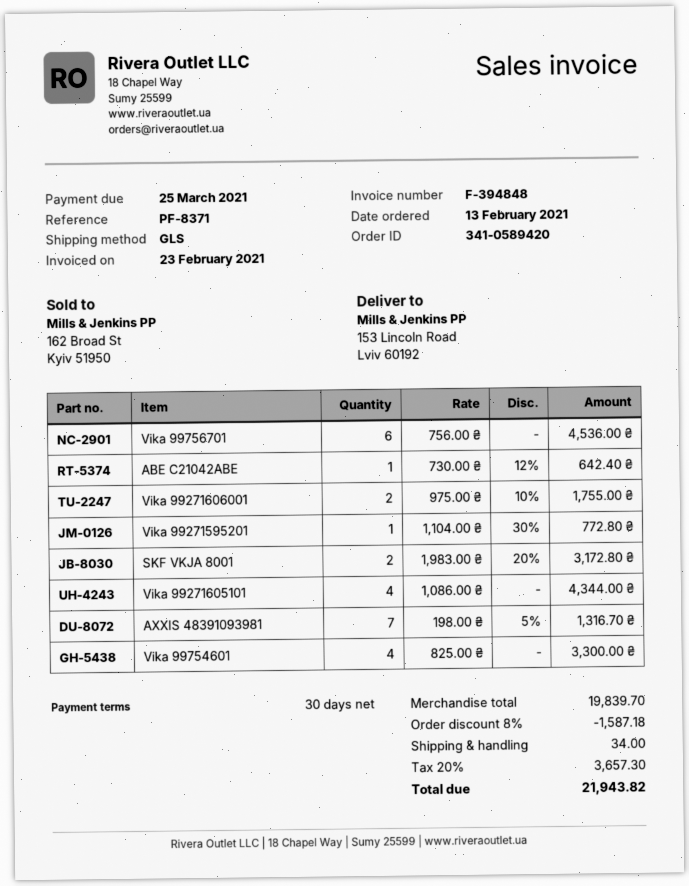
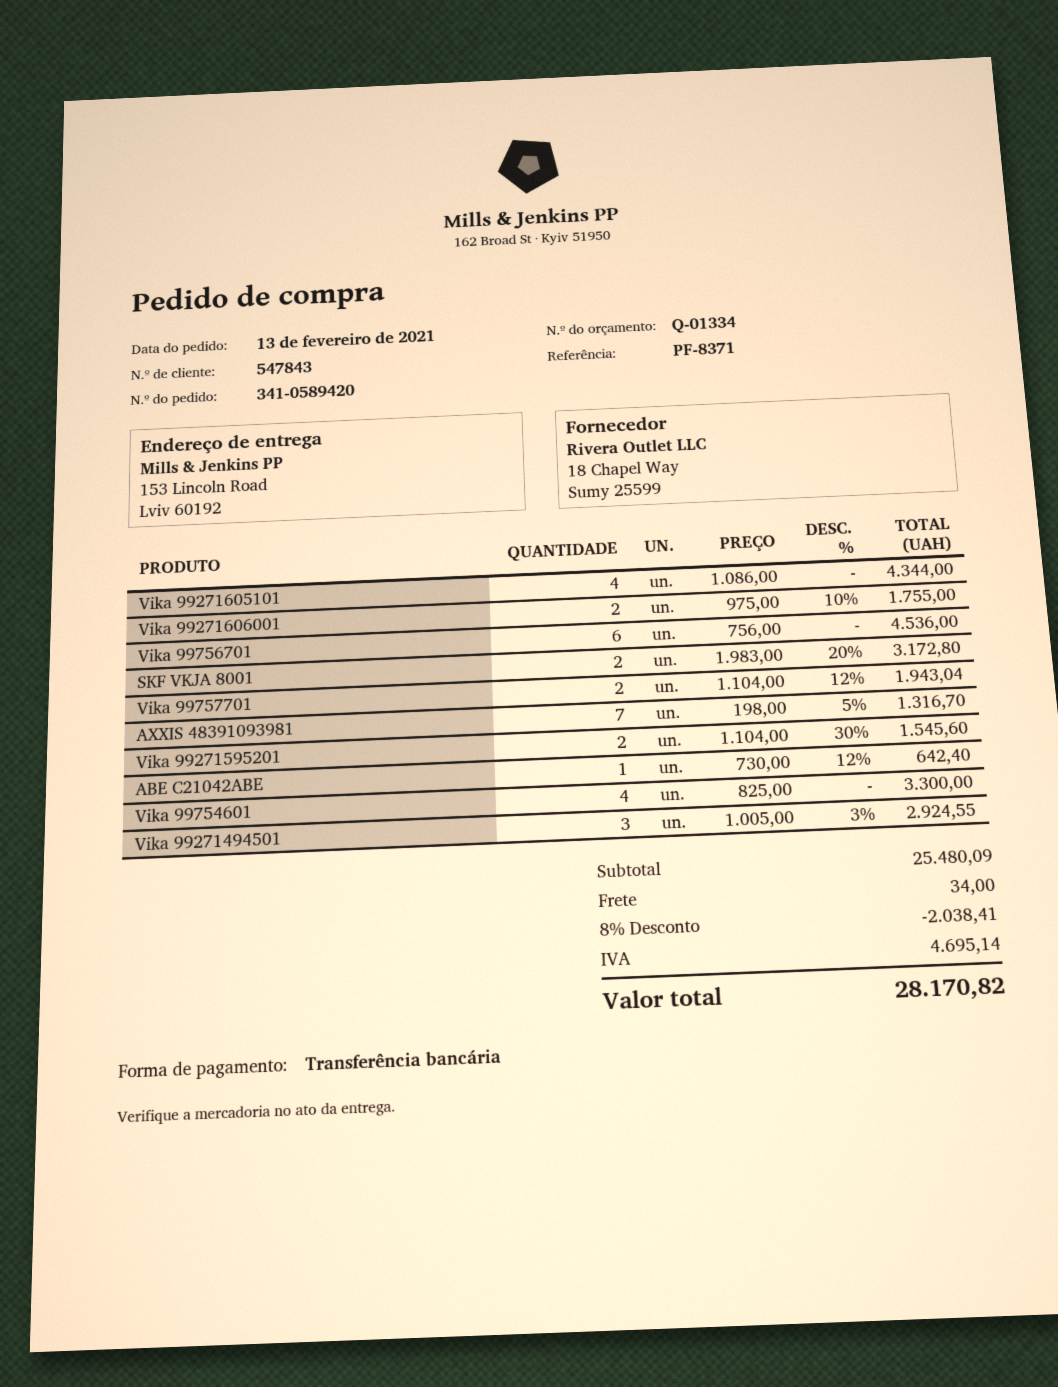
Vika 99271595201: 1 x 1104.00 - 30% = 772.80 -> 2 x 1104.00 - 30% = 1545.60
Vika 99757701: none -> 2 x 1104.00 - 12% = 1943.04
Vika 99271494501: none -> 3 x 1005.00 - 3% = 2924.55
subtotal: 19839.70 -> 25480.09
discount: 8% = 1587.18 -> 8% = 2038.41
tax: 3657.30 -> 4695.14
total: 21943.82 -> 28170.82

